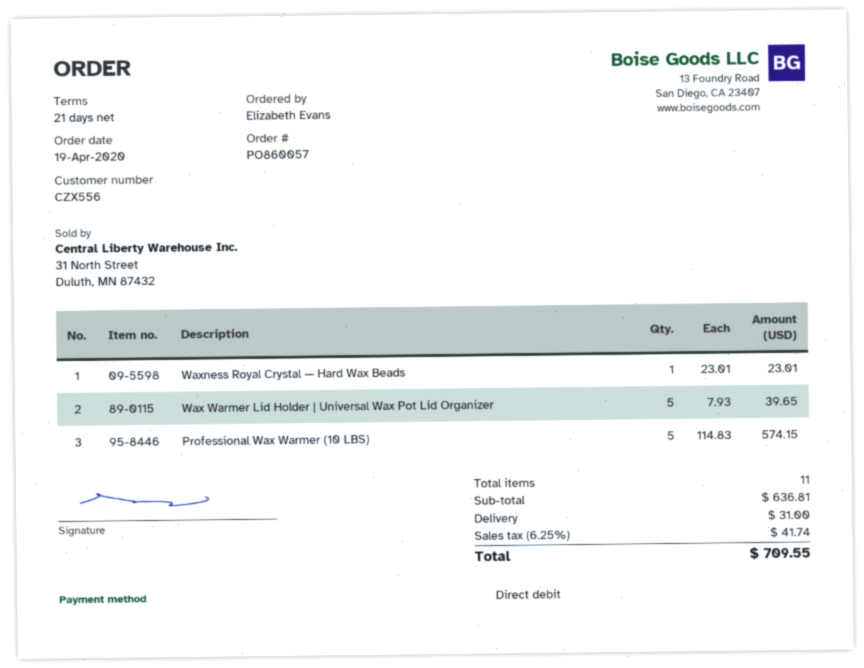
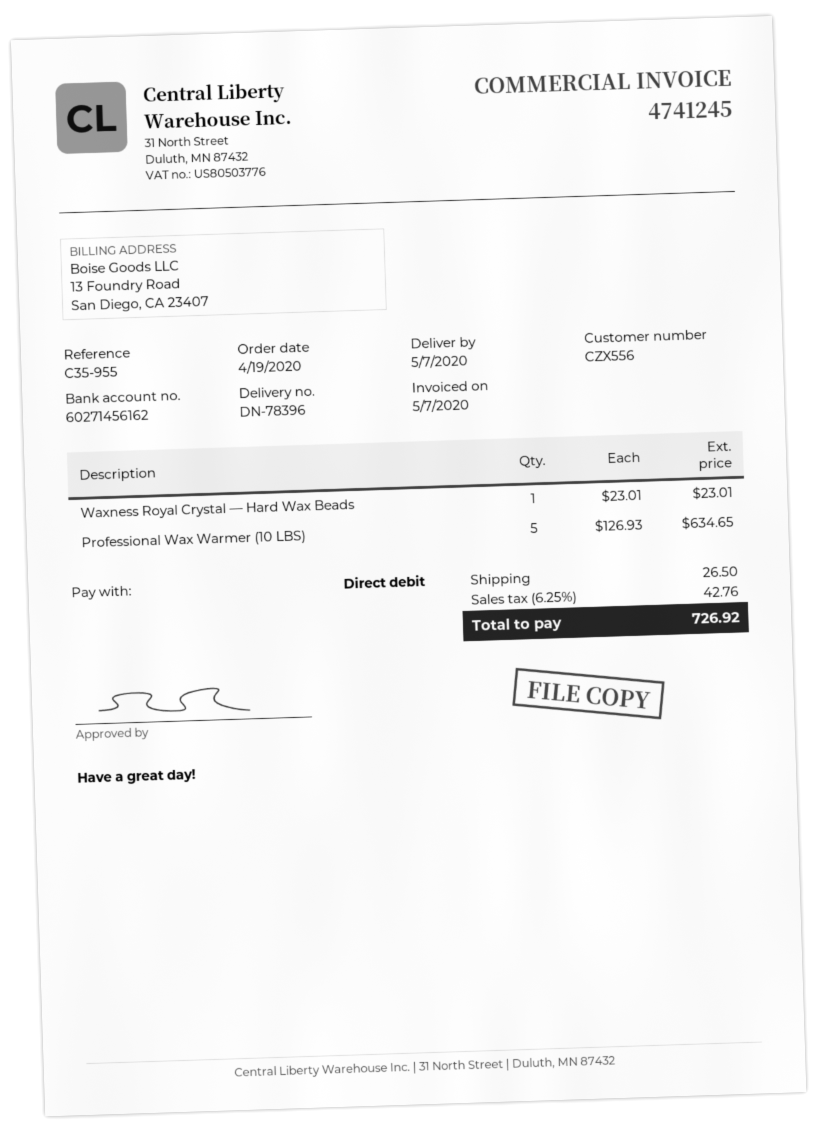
Wax Warmer Lid Holder | Universal Wax Pot Lid Organizer: 5 x 7.93 = 39.65 -> none
Professional Wax Warmer (10 LBS): 5 x 114.83 = 574.15 -> 5 x 126.93 = 634.65
shipping: 31.00 -> 26.50
tax: 6.25% = 41.74 -> 6.25% = 42.76
total: 709.55 -> 726.92

